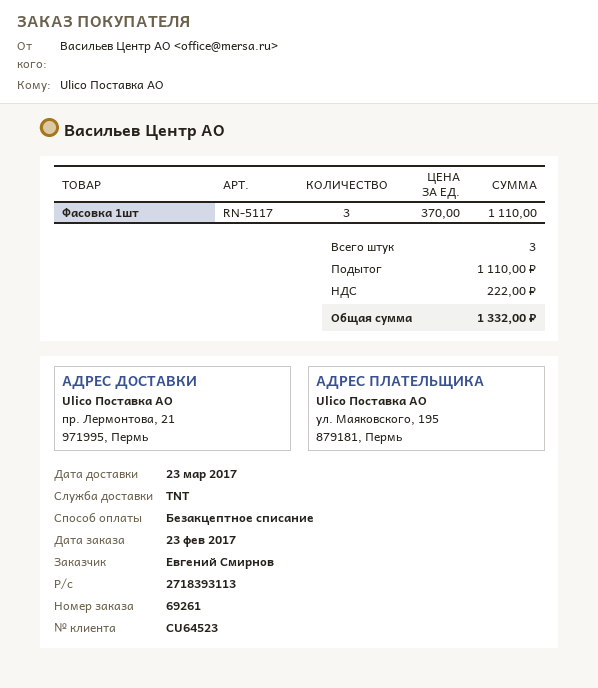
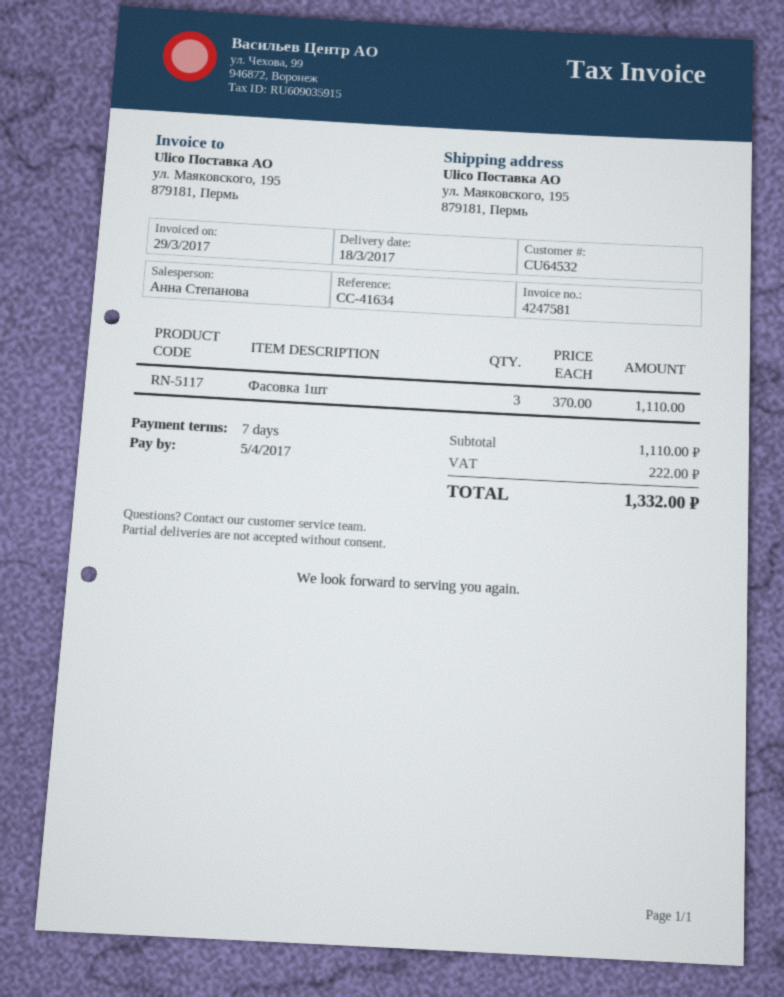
delivery date: 2017-03-23 -> 2017-03-18
customer number: CU64523 -> CU64532
ship to: пр. Лермонтова, 21, 971995, Пермь -> ул. Маяковского, 195, 879181, Пермь

